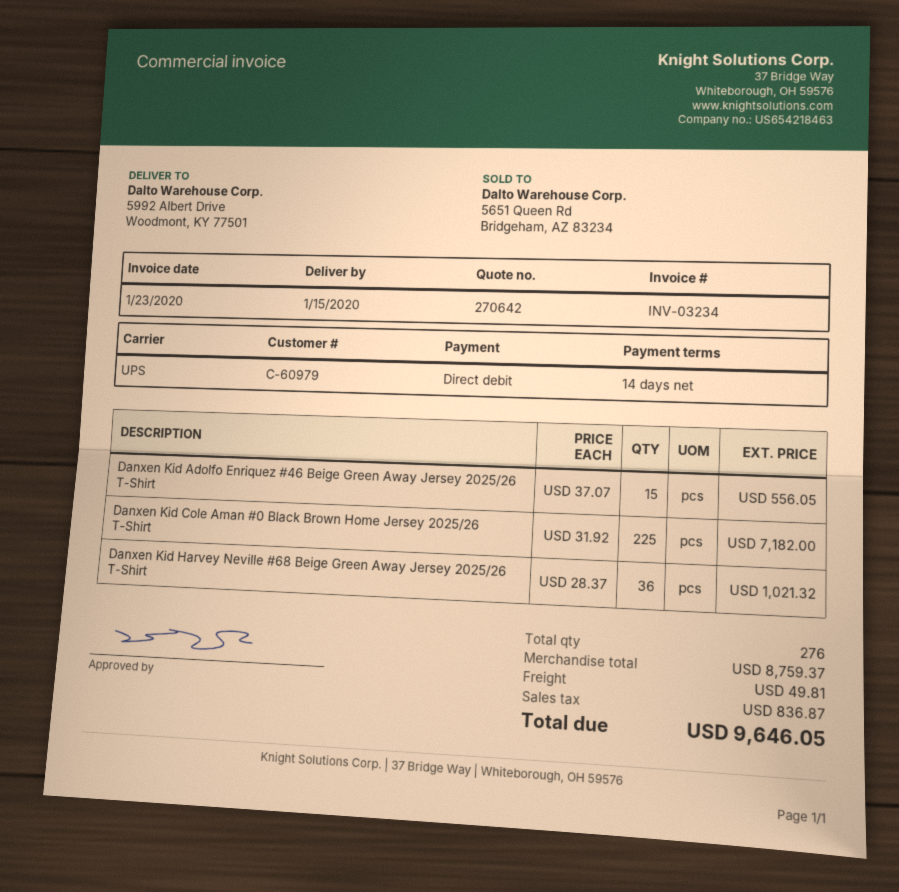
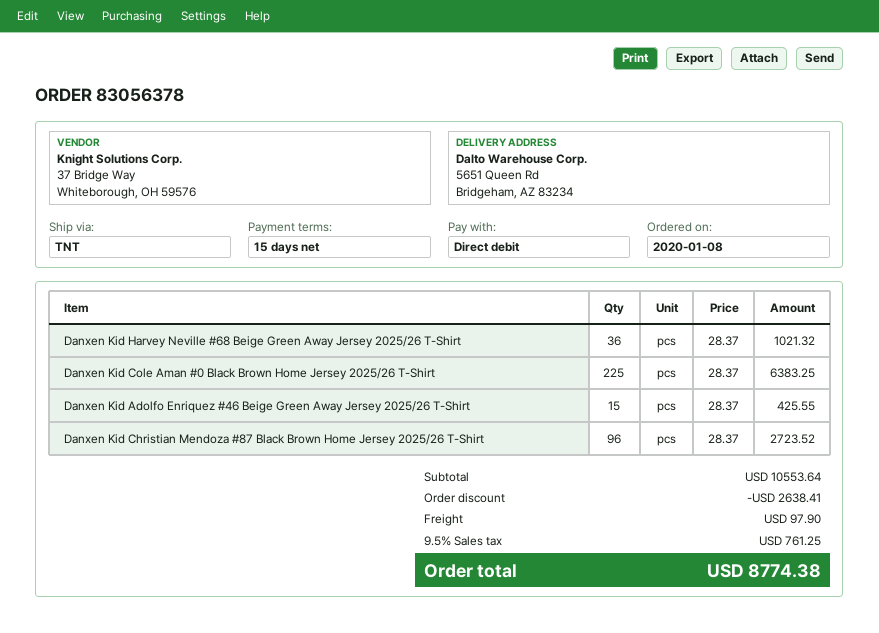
payment terms: 14 days -> 15 days
shipping method: UPS -> TNT
ship to: 5992 Albert Drive, Woodmont, KY 77501 -> 5651 Queen Rd, Bridgeham, AZ 83234
Danxen Kid Adolfo Enriquez #46 Beige Green Away Jersey 2025/26 T-Shirt: 15 x 37.07 = 556.05 -> 15 x 28.37 = 425.55
Danxen Kid Cole Aman #0 Black Brown Home Jersey 2025/26 T-Shirt: 225 x 31.92 = 7182.00 -> 225 x 28.37 = 6383.25
Danxen Kid Christian Mendoza #87 Black Brown Home Jersey 2025/26 T-Shirt: none -> 96 x 28.37 = 2723.52
subtotal: 8759.37 -> 10553.64
discount: none -> 2638.41
shipping: 49.81 -> 97.90
tax: 836.87 -> 761.25
total: 9646.05 -> 8774.38

